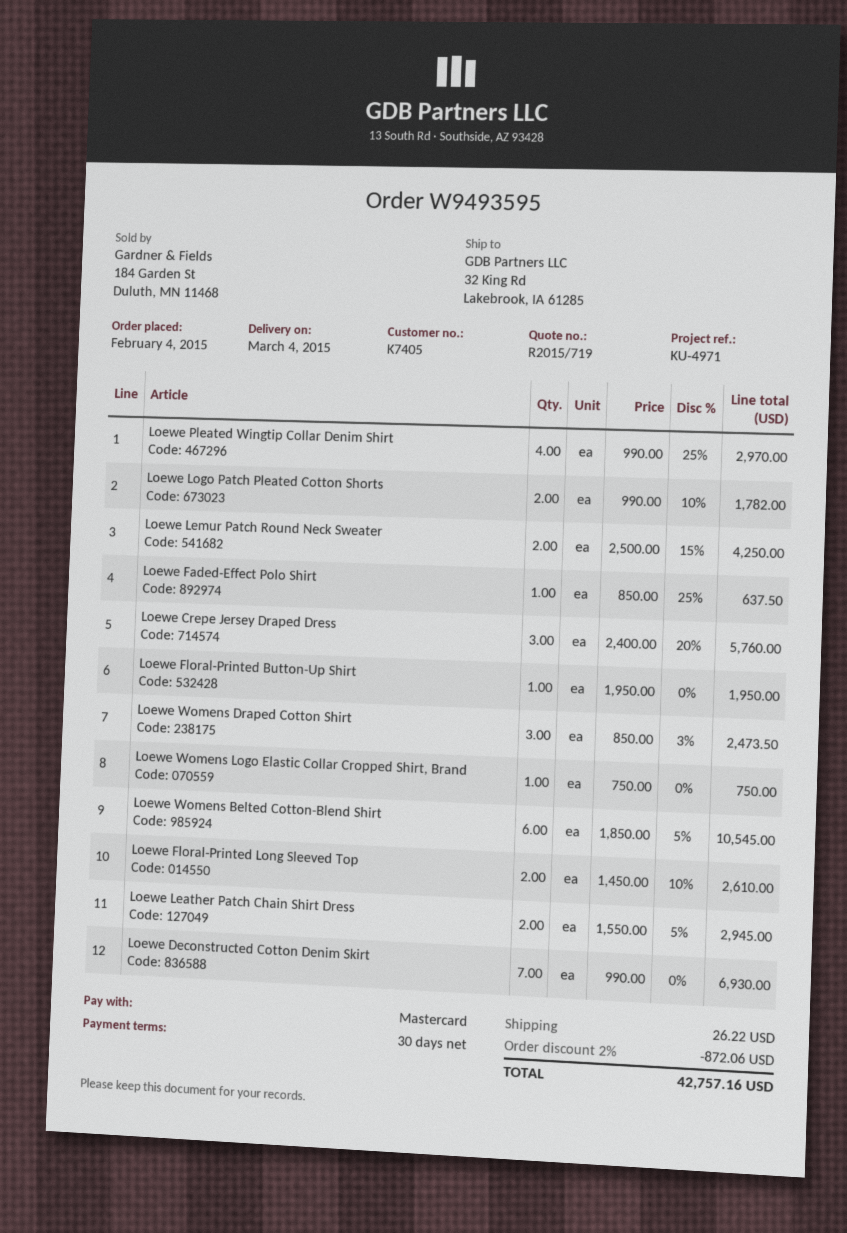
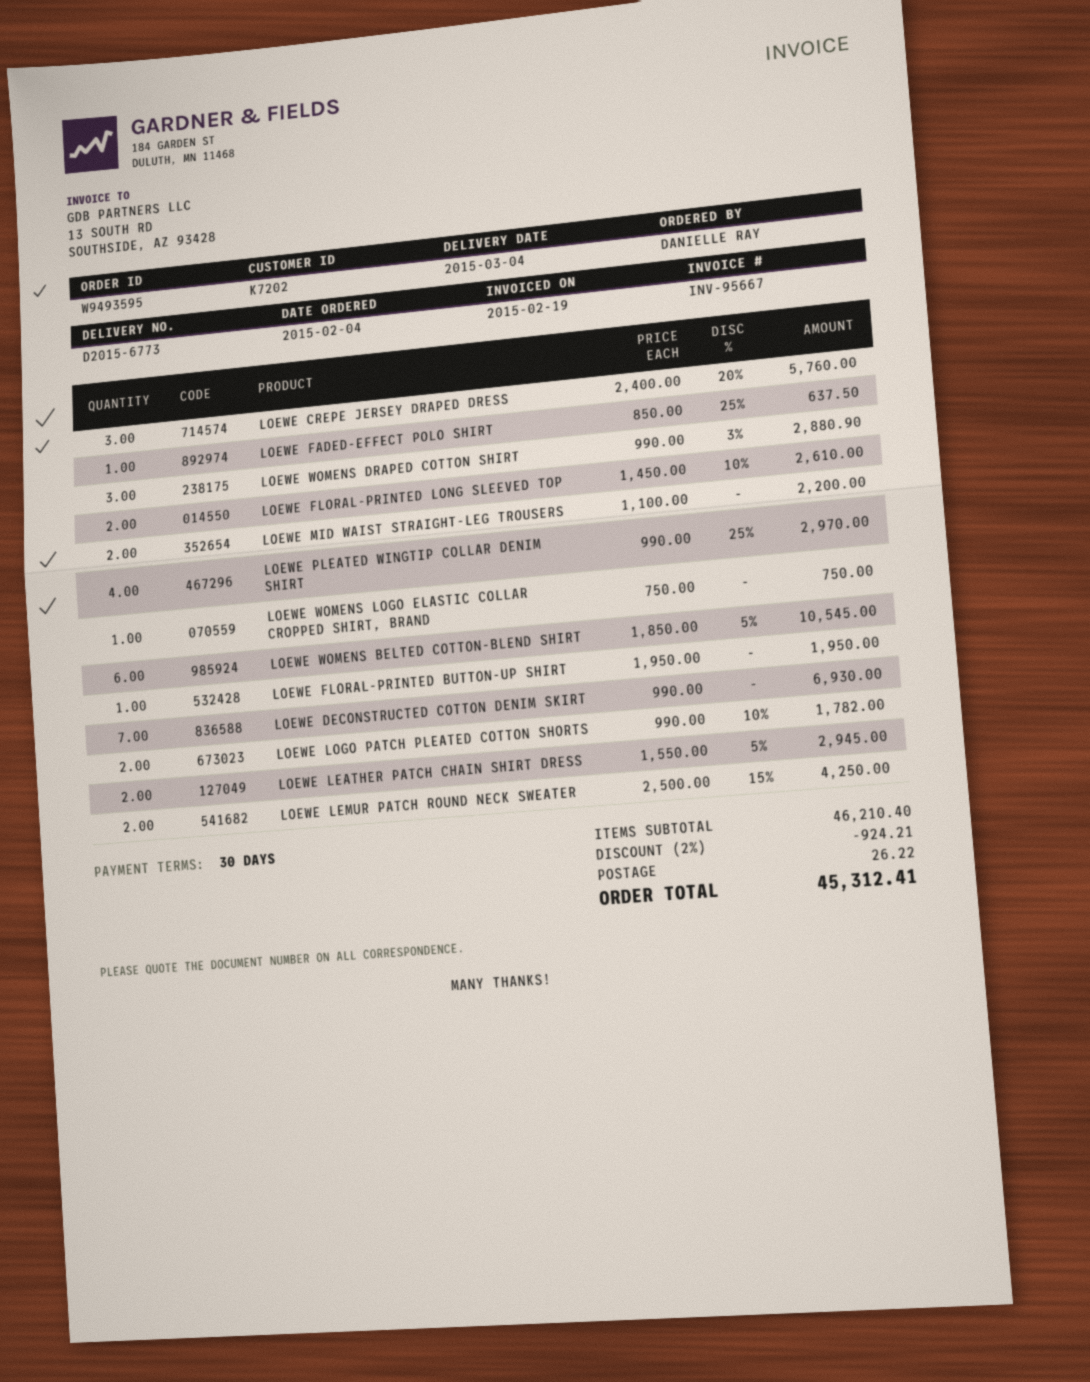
customer number: K7405 -> K7202
Loewe Womens Draped Cotton Shirt: 3 x 850.00 - 3% = 2473.50 -> 3 x 990.00 - 3% = 2880.90
LOEWE MID WAIST STRAIGHT-LEG TROUSERS: none -> 2 x 1100.00 = 2200.00
discount: 2% = 872.06 -> 2% = 924.21
total: 42757.16 -> 45312.41

